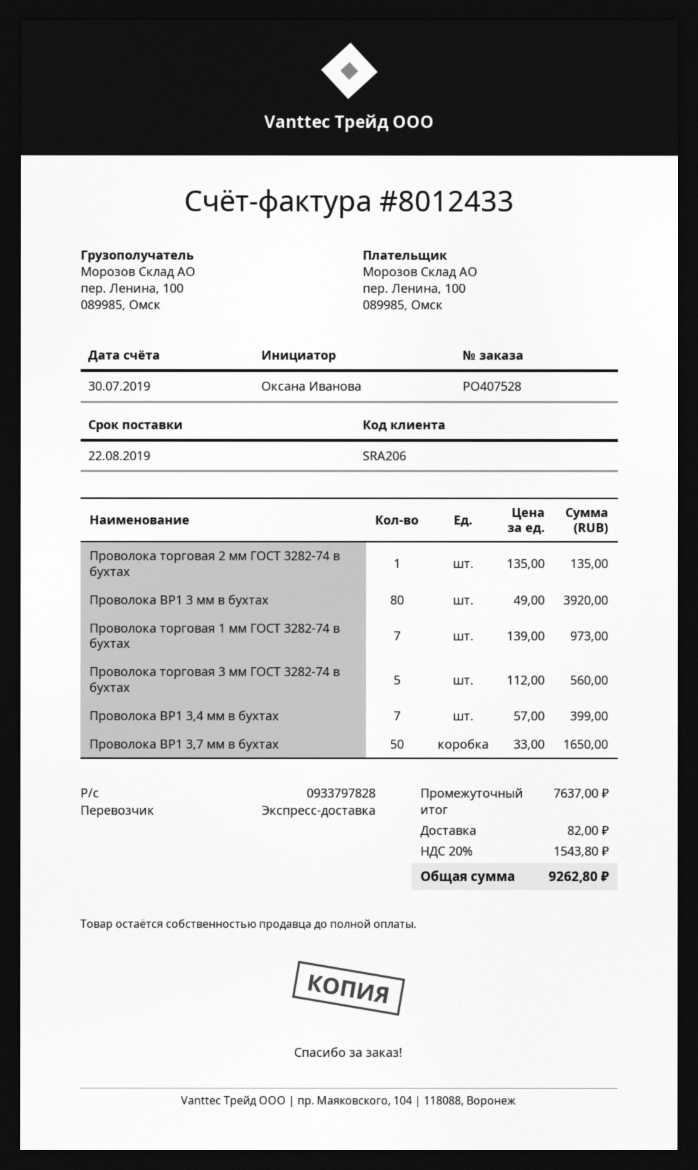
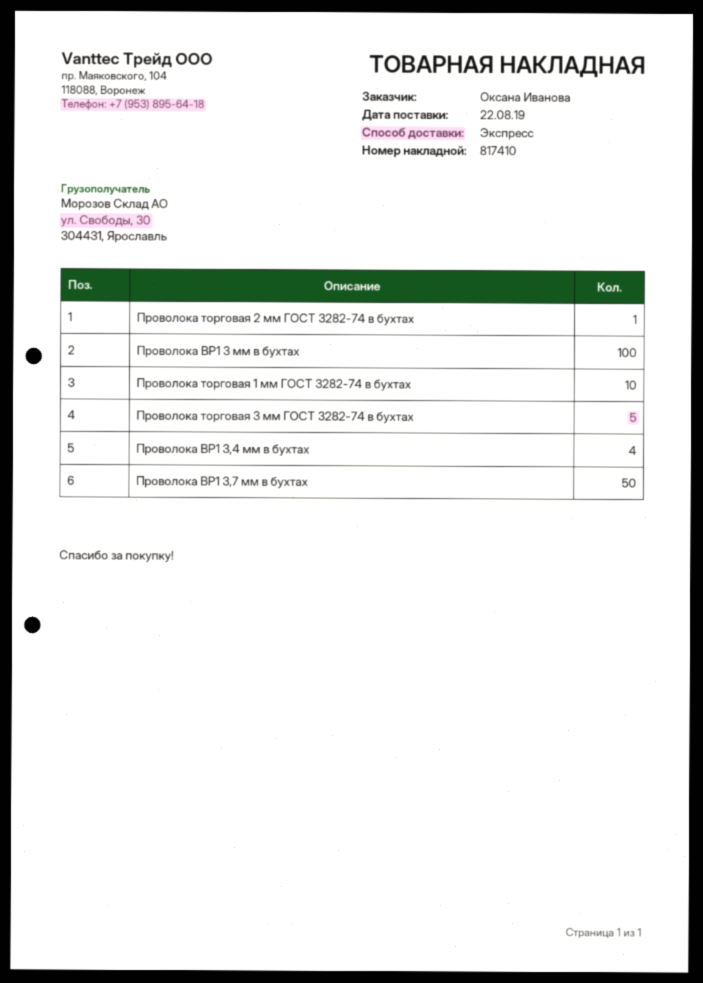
ship to: пер. Ленина, 100, 089985, Омск -> ул. Свободы, 30, 304431, Ярославль
Проволока ВР1 3 мм в бухтах: 80 -> 100
Проволока торговая 1 мм ГОСТ 3282-74 в бухтах: 7 -> 10
Проволока ВР1 3,4 мм в бухтах: 7 -> 4

